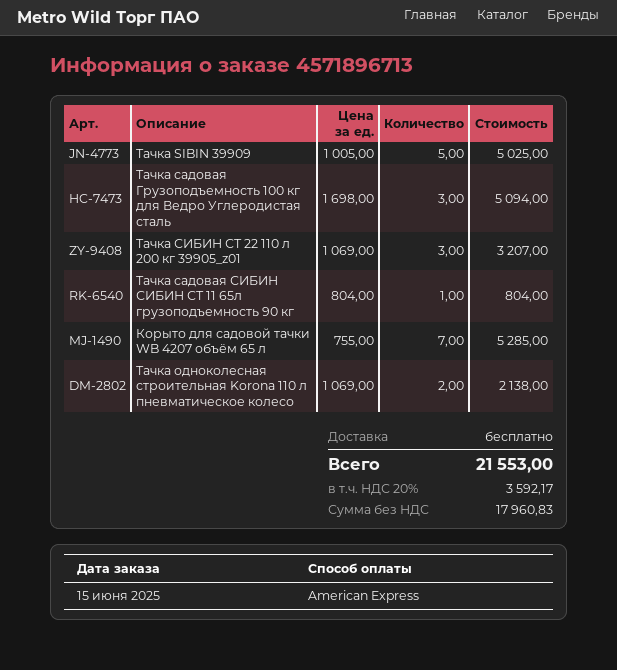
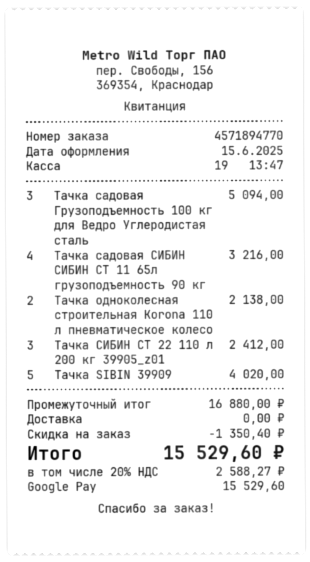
order number: 4571896713 -> 4571894770
payment method: American Express -> Google Pay
Тачка SIBIN 39909: 5 for 5025.00 -> 5 for 4020.00
Тачка СИБИН СТ 22 110 л 200 кг 39905_z01: 3 for 3207.00 -> 3 for 2412.00
Тачка садовая СИБИН СИБИН СТ 11 65л грузоподъемность 90 кг: 1 for 804.00 -> 4 for 3216.00
Корыто для садовой тачки WB 4207 объём 65 л: 7 for 5285.00 -> none
discount: none -> 1350.40
tax: 20% = 3592.17 -> 20% = 2588.27
total: 21553.00 -> 15529.60

